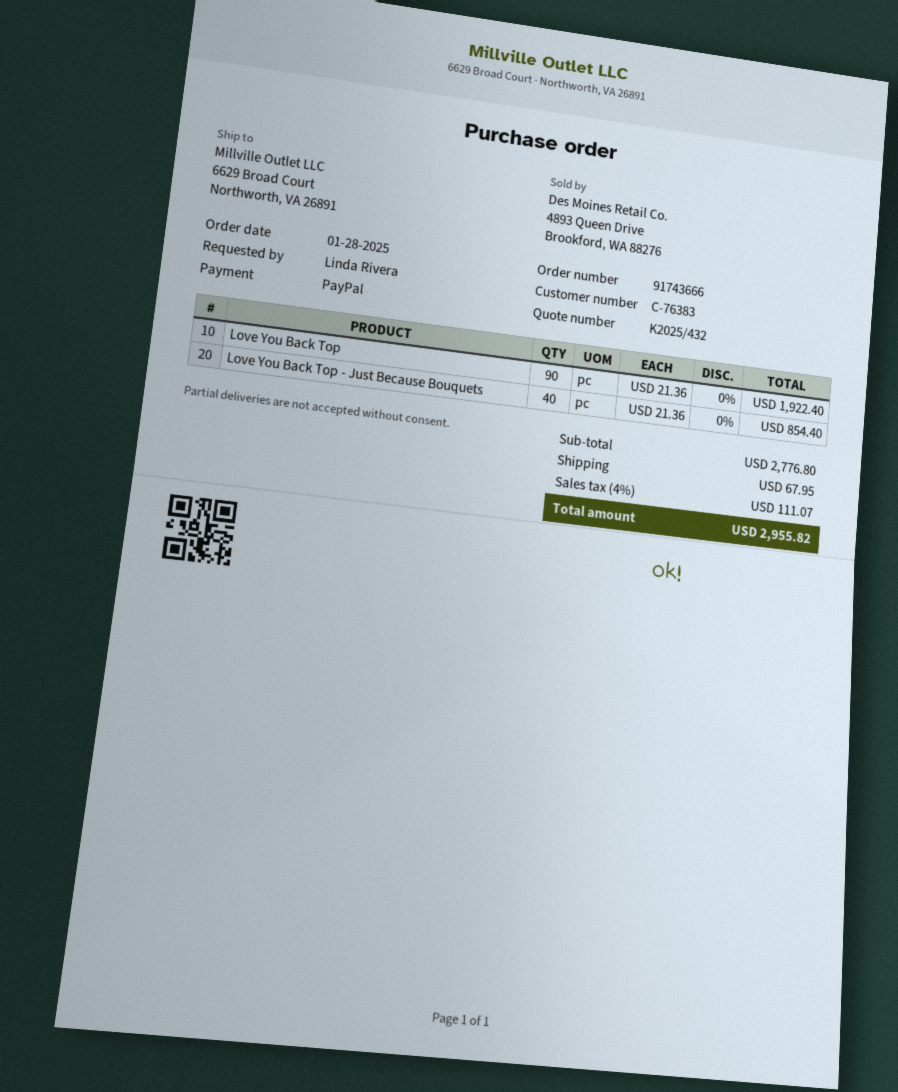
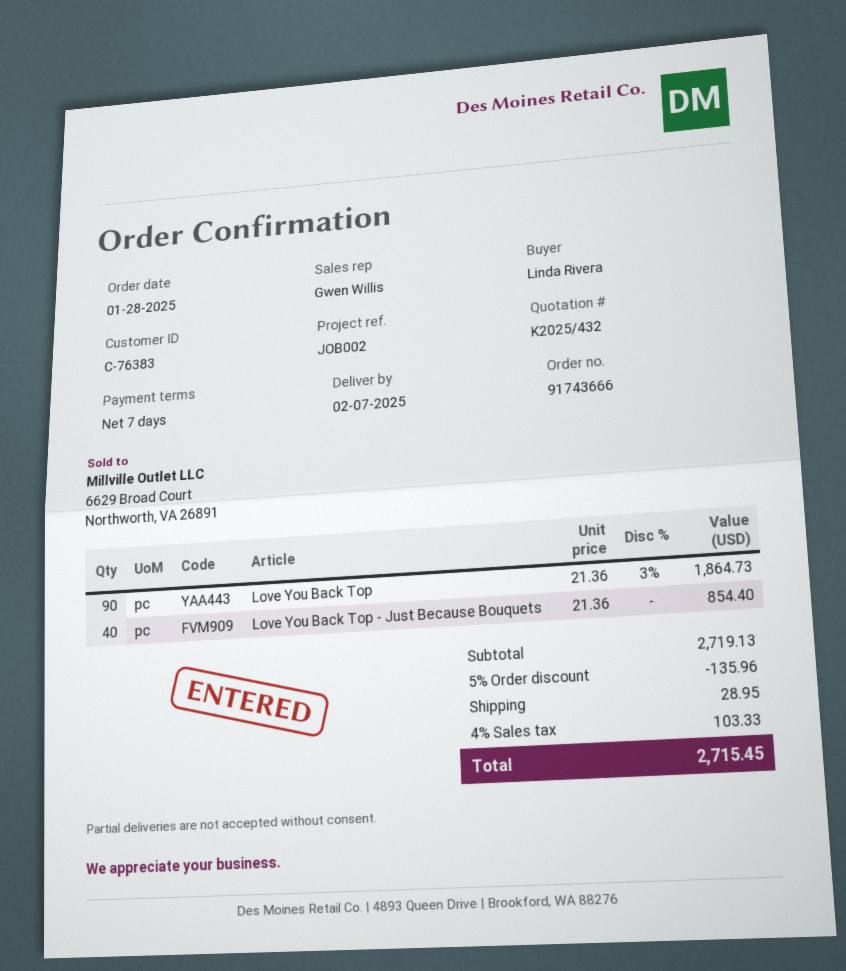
Love You Back Top: 90 x 21.36 = 1922.40 -> 90 x 21.36 - 3% = 1864.73
subtotal: 2776.80 -> 2719.13
discount: none -> 5% = 135.96
shipping: 67.95 -> 28.95
tax: 4% = 111.07 -> 4% = 103.33
total: 2955.82 -> 2715.45

